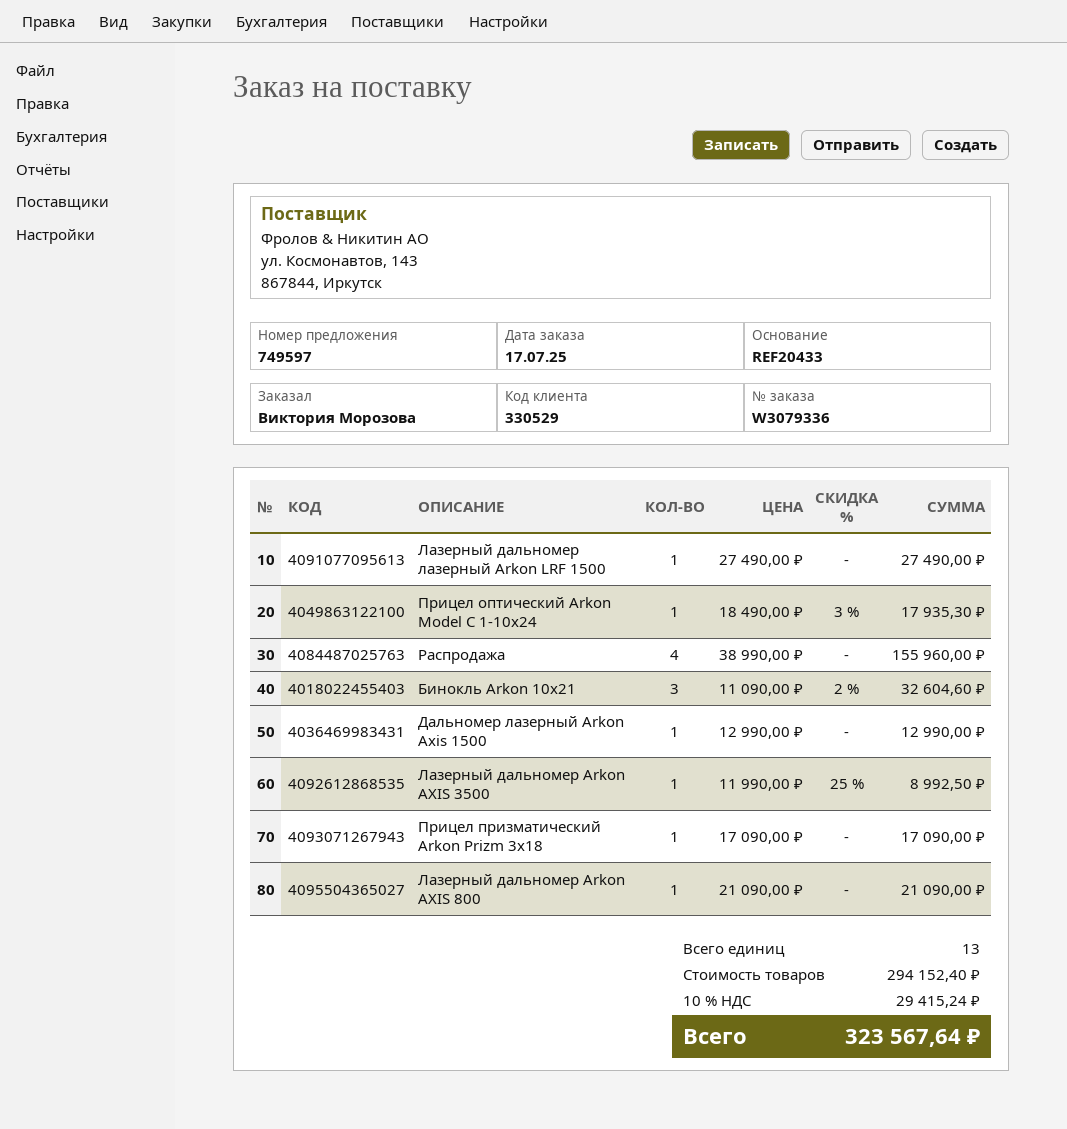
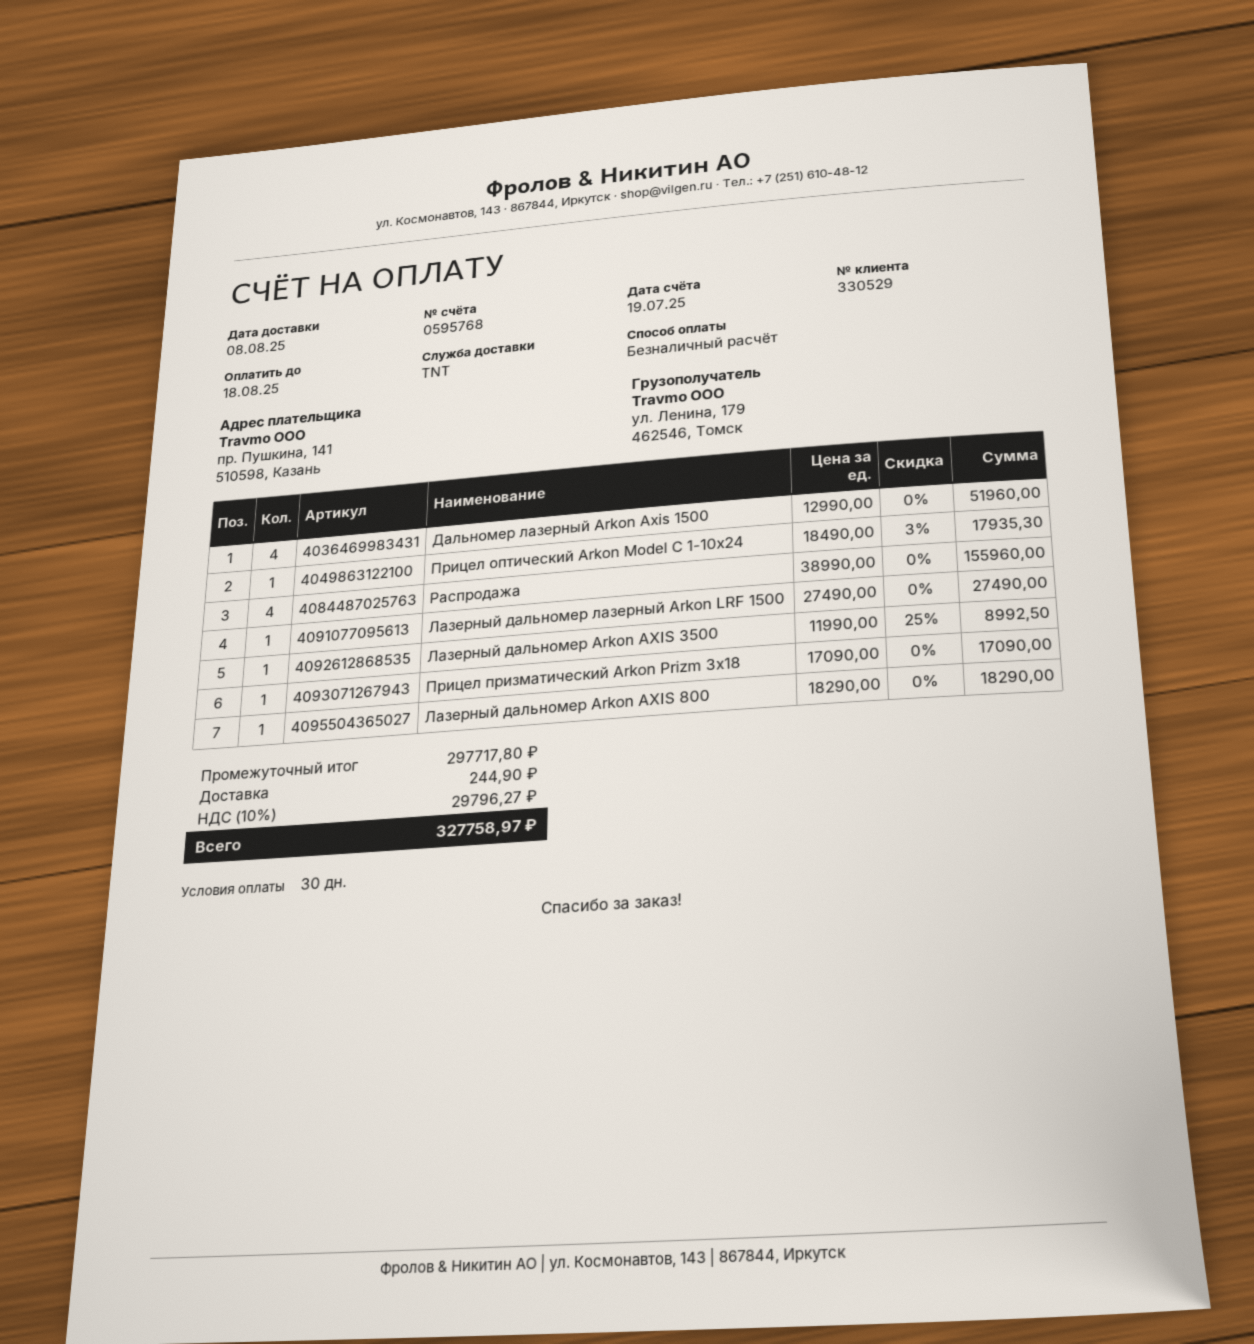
Бинокль Arkon 10х21: 3 x 11090.00 - 2% = 32604.60 -> none
Дальномер лазерный Arkon Axis 1500: 1 x 12990.00 = 12990.00 -> 4 x 12990.00 = 51960.00
Лазерный дальномер Arkon AXIS 800: 1 x 21090.00 = 21090.00 -> 1 x 18290.00 = 18290.00
subtotal: 294152.40 -> 297717.80
shipping: none -> 244.90
tax: 10% = 29415.24 -> 10% = 29796.27
total: 323567.64 -> 327758.97

